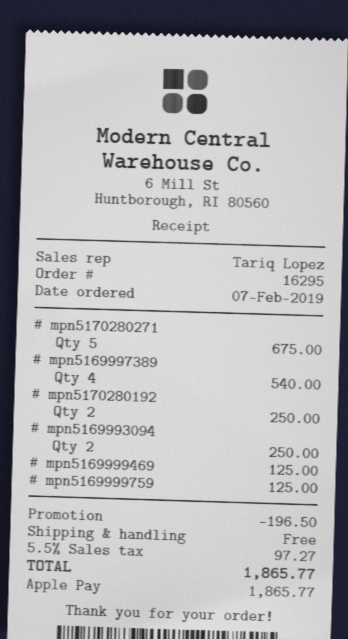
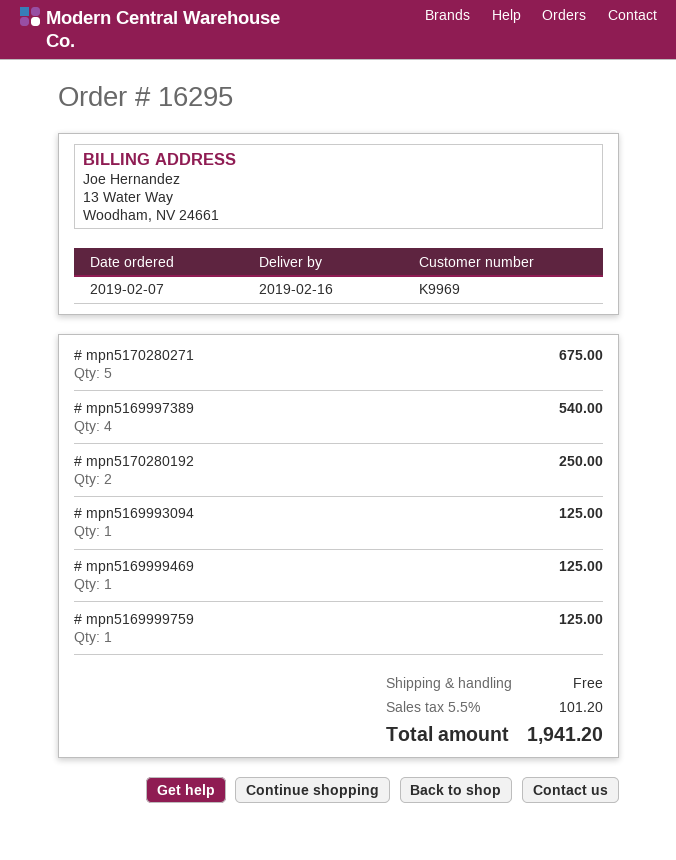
# mpn5169993094: 2 for 250.00 -> 1 for 125.00
discount: 196.50 -> none
tax: 5.5% = 97.27 -> 5.5% = 101.20
total: 1865.77 -> 1941.20

